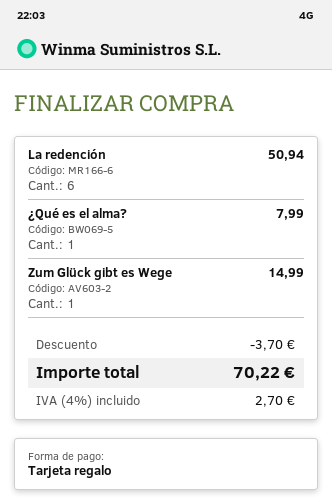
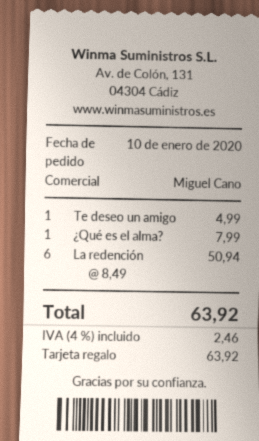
Zum Glück gibt es Wege: 1 for 14.99 -> none
Te deseo un amigo: none -> 1 for 4.99
discount: 3.70 -> none
tax: 4% = 2.70 -> 4% = 2.46
total: 70.22 -> 63.92

